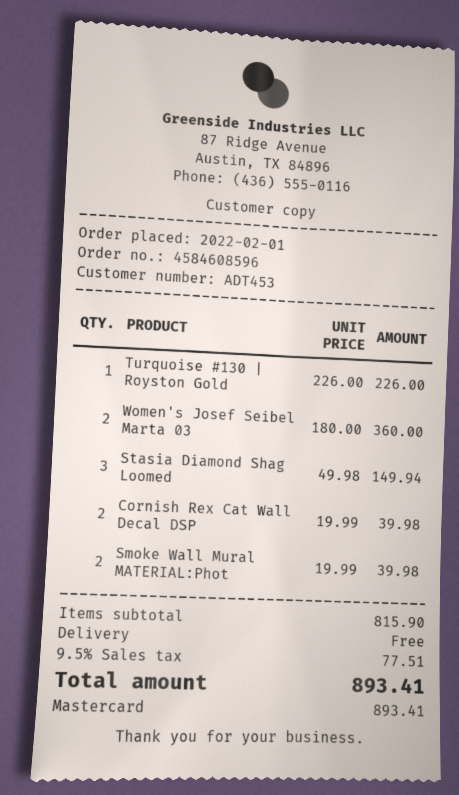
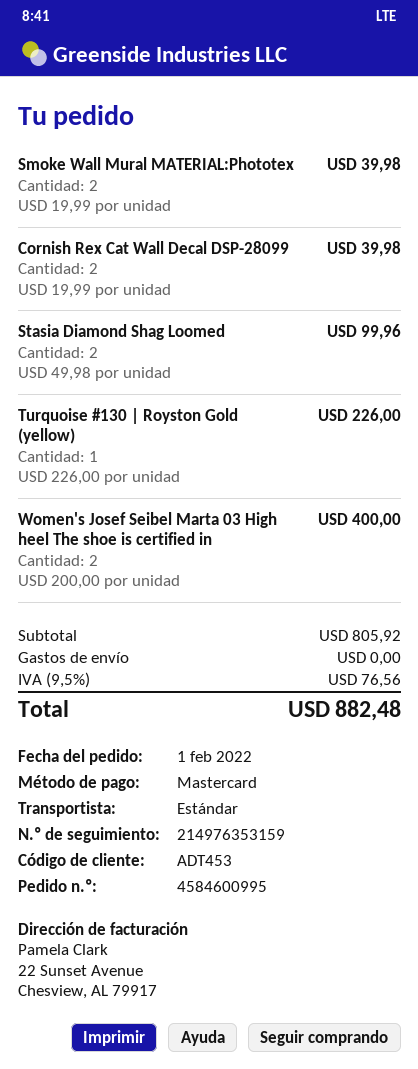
order number: 4584608596 -> 4584600995
Women's Josef Seibel Marta 03: 2 x 180.00 = 360.00 -> 2 x 200.00 = 400.00
Stasia Diamond Shag Loomed: 3 x 49.98 = 149.94 -> 2 x 49.98 = 99.96
subtotal: 815.90 -> 805.92
tax: 9.5% = 77.51 -> 9.5% = 76.56
total: 893.41 -> 882.48

